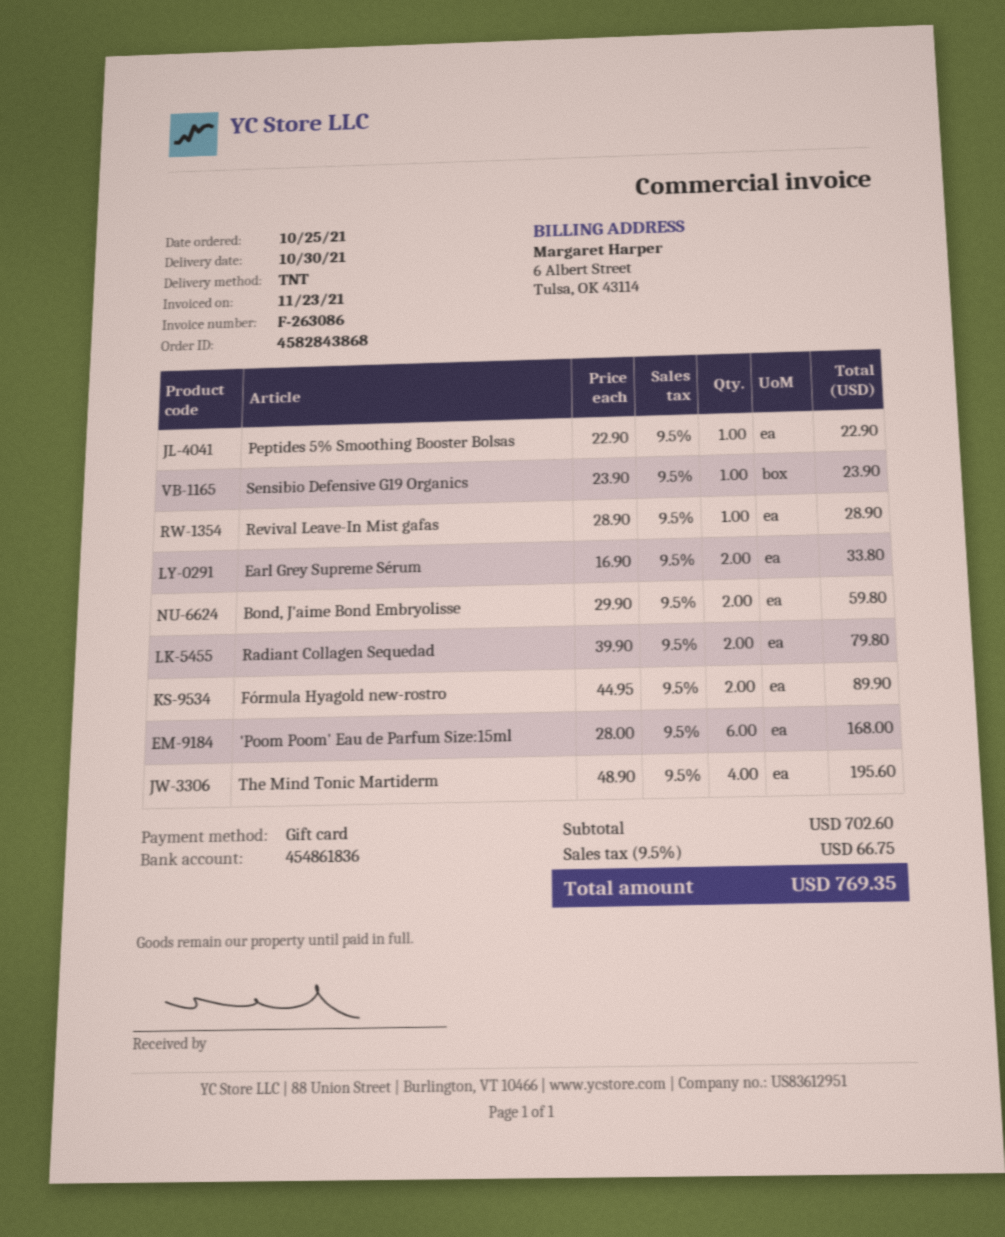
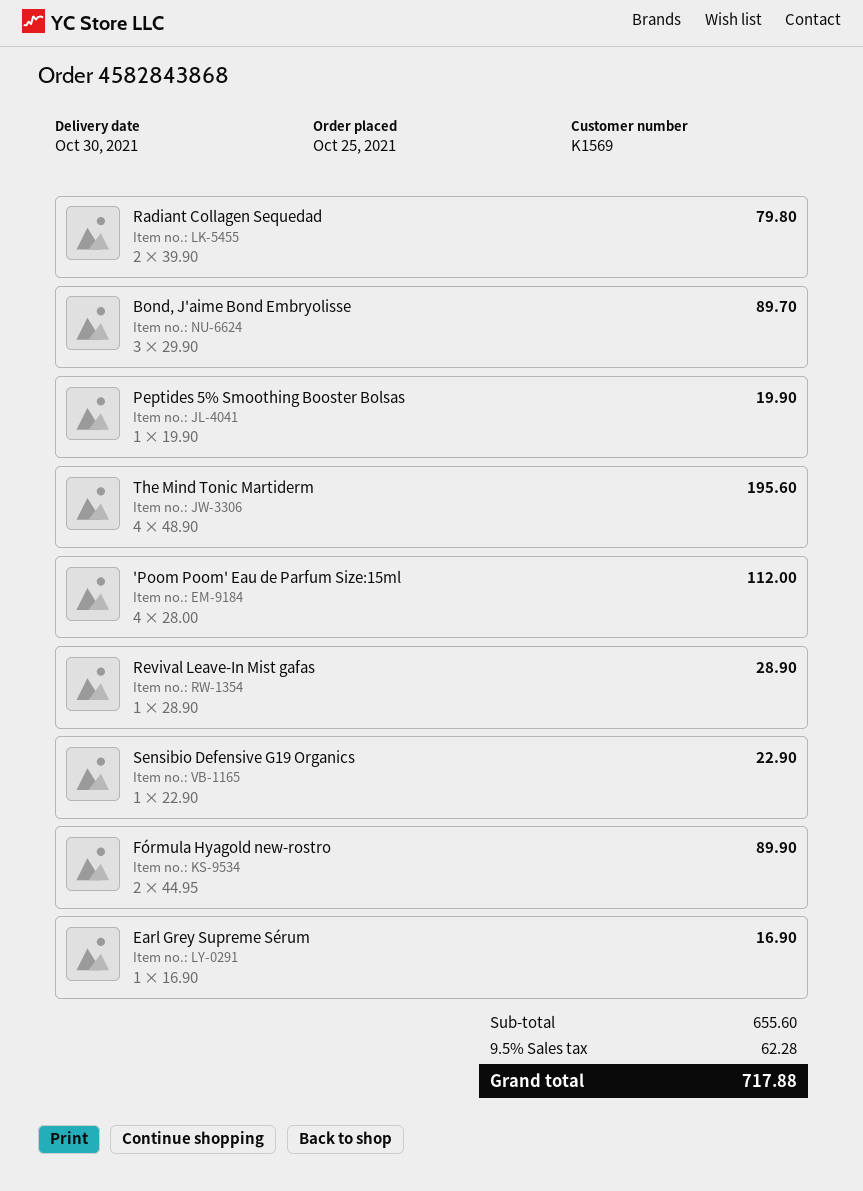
Peptides 5% Smoothing Booster Bolsas: 1 x 22.90 = 22.90 -> 1 x 19.90 = 19.90
Sensibio Defensive G19 Organics: 1 x 23.90 = 23.90 -> 1 x 22.90 = 22.90
Earl Grey Supreme Sérum: 2 x 16.90 = 33.80 -> 1 x 16.90 = 16.90
Bond, J'aime Bond Embryolisse: 2 x 29.90 = 59.80 -> 3 x 29.90 = 89.70
'Poom Poom' Eau de Parfum Size:15ml: 6 x 28.00 = 168.00 -> 4 x 28.00 = 112.00
subtotal: 702.60 -> 655.60
tax: 9.5% = 66.75 -> 9.5% = 62.28
total: 769.35 -> 717.88

